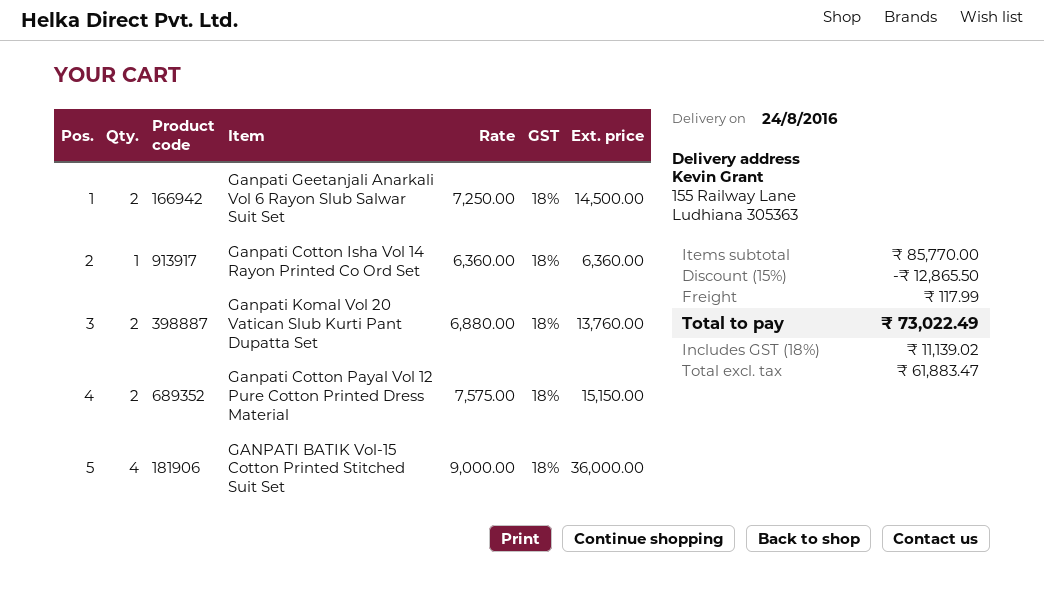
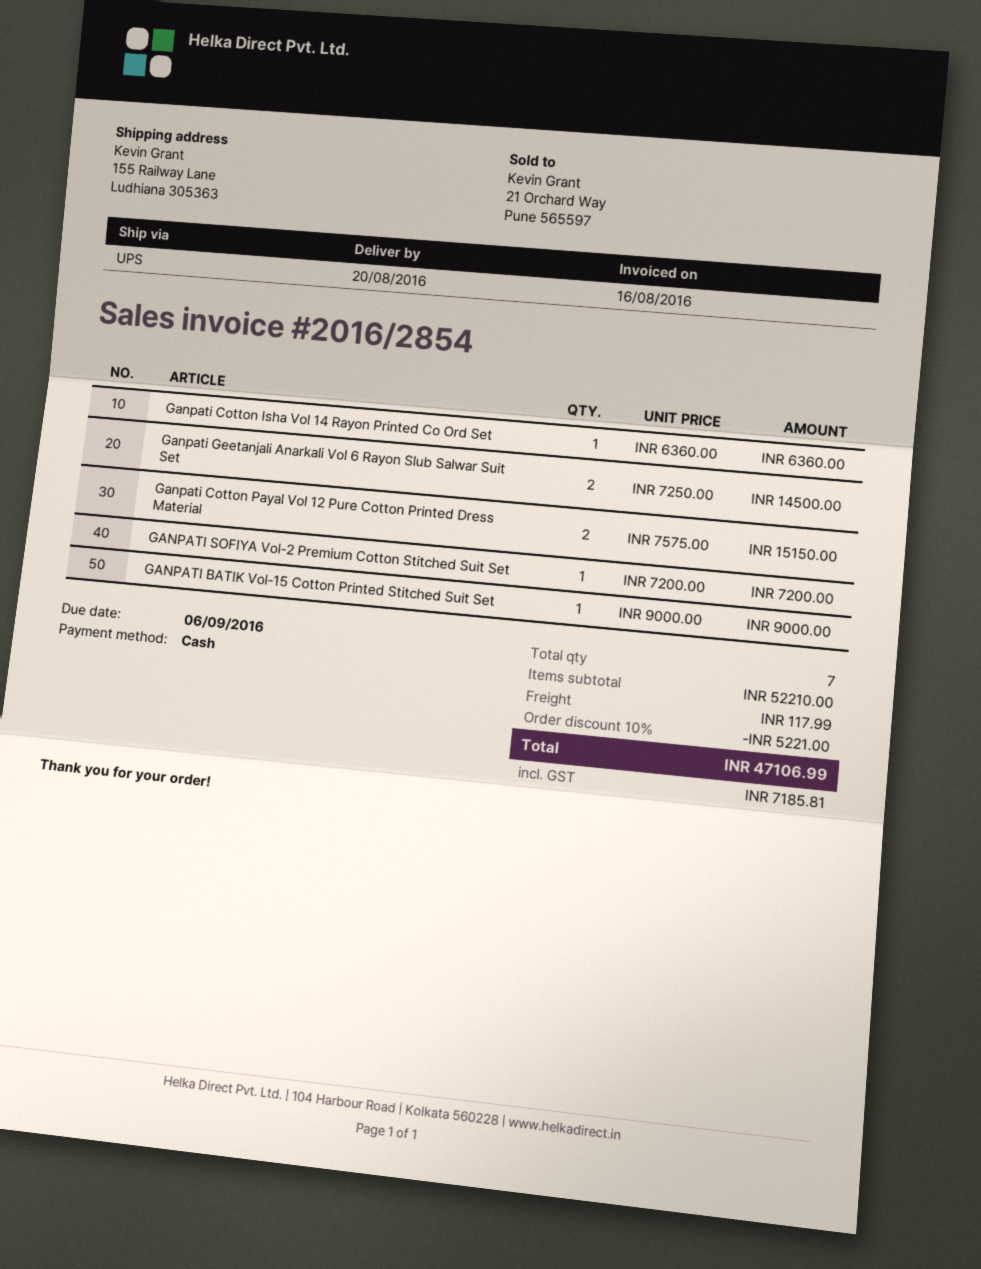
delivery date: 2016-08-24 -> 2016-08-20
Ganpati Komal Vol 20 Vatican Slub Kurti Pant Dupatta Set: 2 x 6880.00 = 13760.00 -> none
GANPATI BATIK Vol-15 Cotton Printed Stitched Suit Set: 4 x 9000.00 = 36000.00 -> 1 x 9000.00 = 9000.00
GANPATI SOFIYA Vol-2 Premium Cotton Stitched Suit Set: none -> 1 x 7200.00 = 7200.00
subtotal: 85770.00 -> 52210.00
discount: 15% = 12865.50 -> 10% = 5221.00
tax: 11139.02 -> 7185.81
total: 73022.49 -> 47106.99

